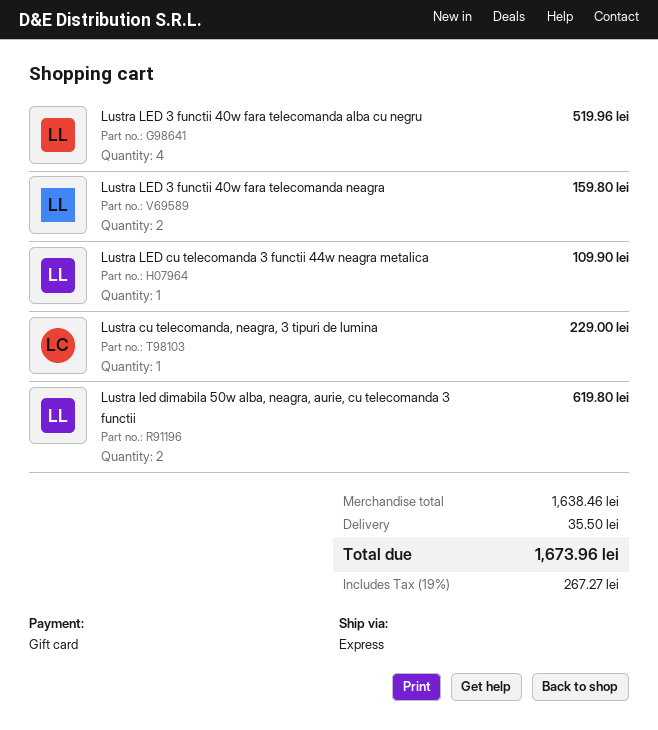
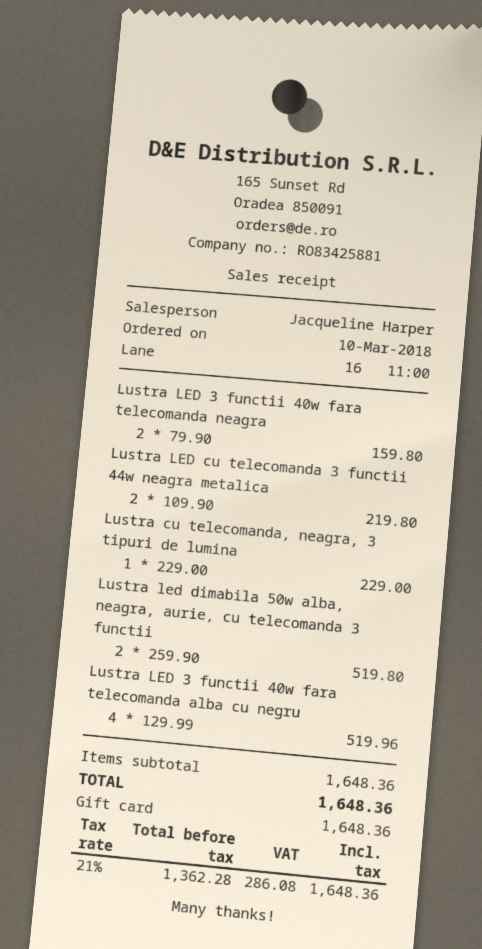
Lustra LED cu telecomanda 3 functii 44w neagra metalica: 1 for 109.90 -> 2 for 219.80
Lustra led dimabila 50w alba, neagra, aurie, cu telecomanda 3 functii: 2 for 619.80 -> 2 for 519.80
subtotal: 1638.46 -> 1648.36
shipping: 35.50 -> none
tax: 19% = 267.27 -> 21% = 286.08
total: 1673.96 -> 1648.36

